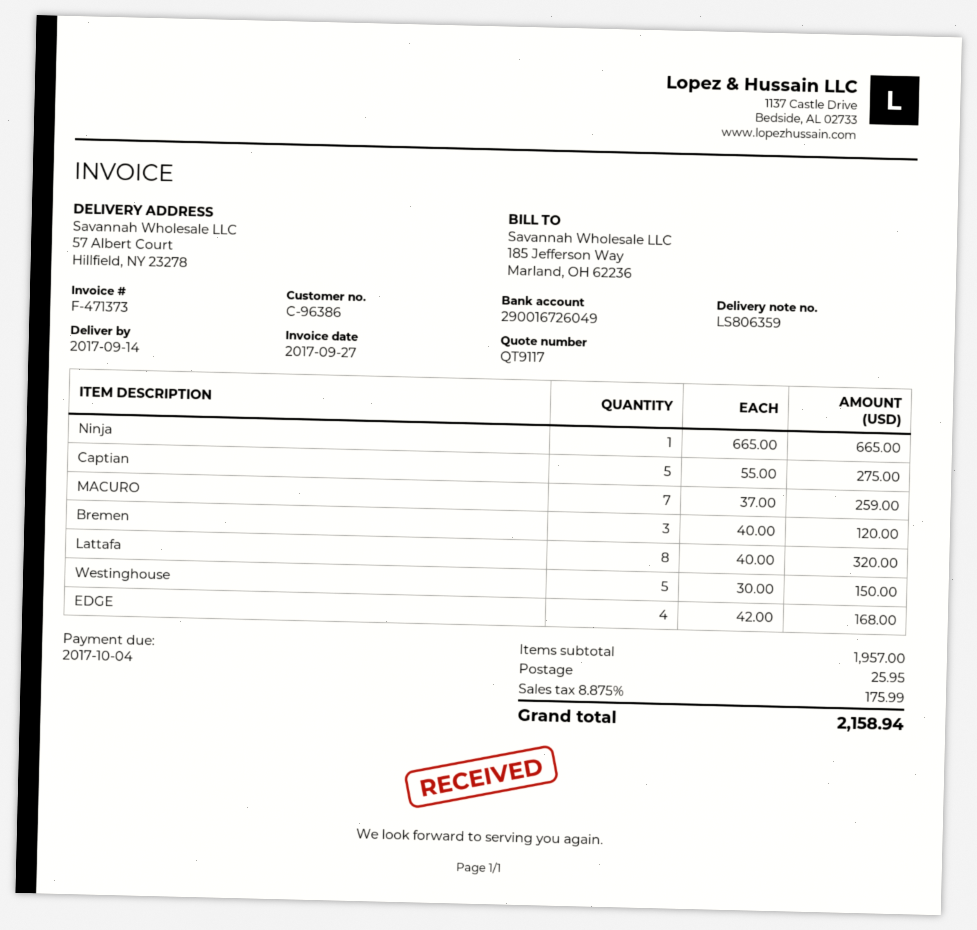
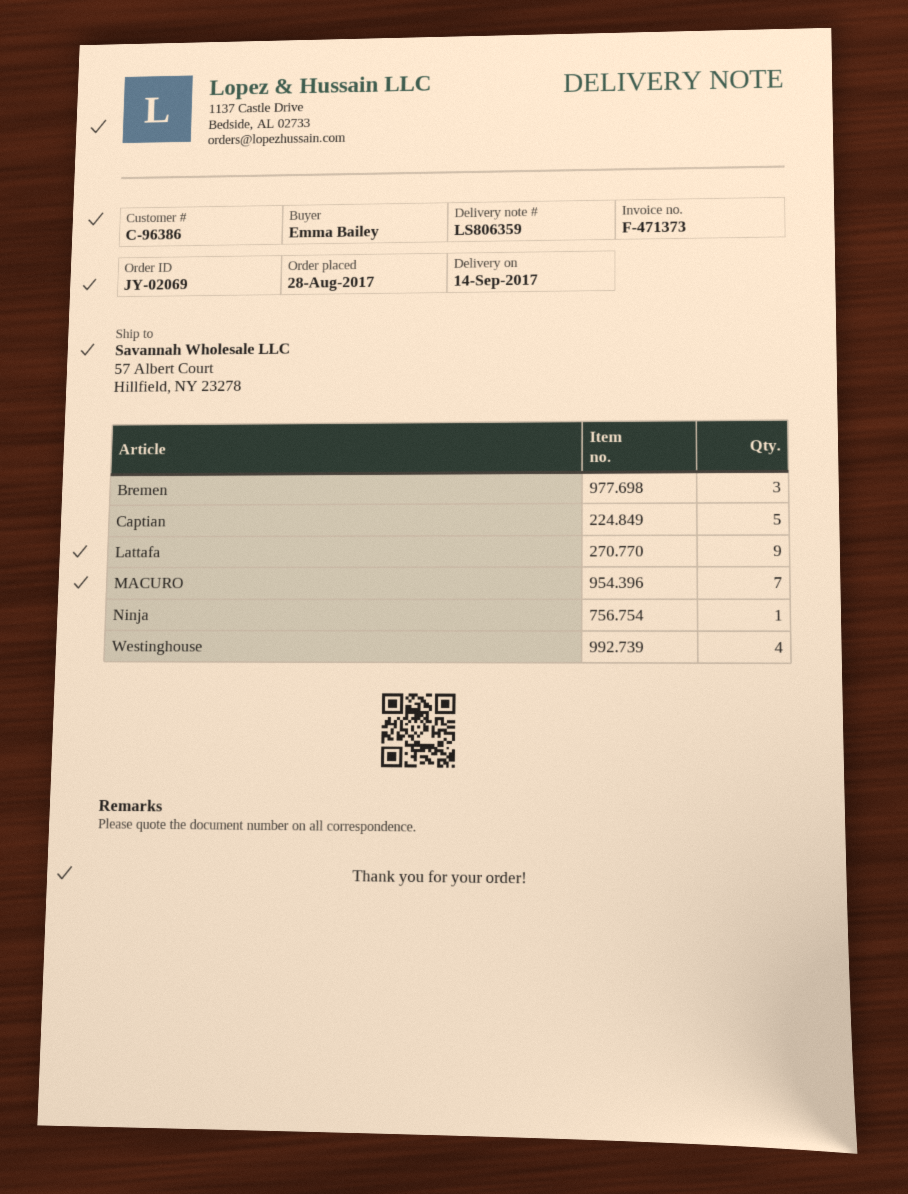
Lattafa: 8 -> 9
Westinghouse: 5 -> 4
EDGE: 4 -> none

